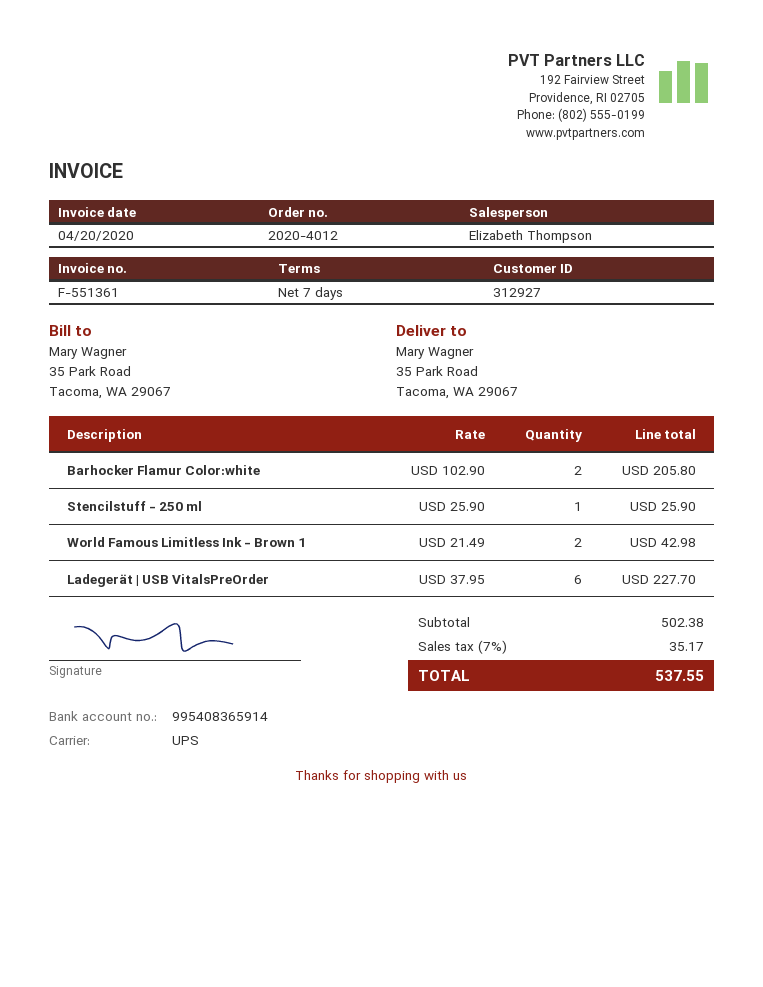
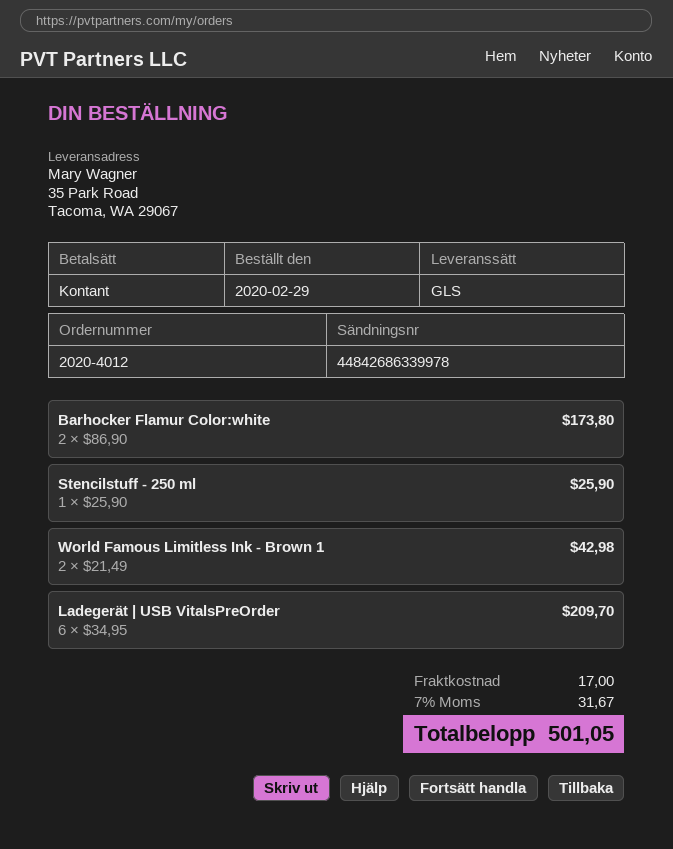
shipping method: UPS -> GLS
Barhocker Flamur Color:white: 2 x 102.90 = 205.80 -> 2 x 86.90 = 173.80
Ladegerät | USB VitalsPreOrder: 6 x 37.95 = 227.70 -> 6 x 34.95 = 209.70
shipping: none -> 17.00
tax: 7% = 35.17 -> 7% = 31.67
total: 537.55 -> 501.05

